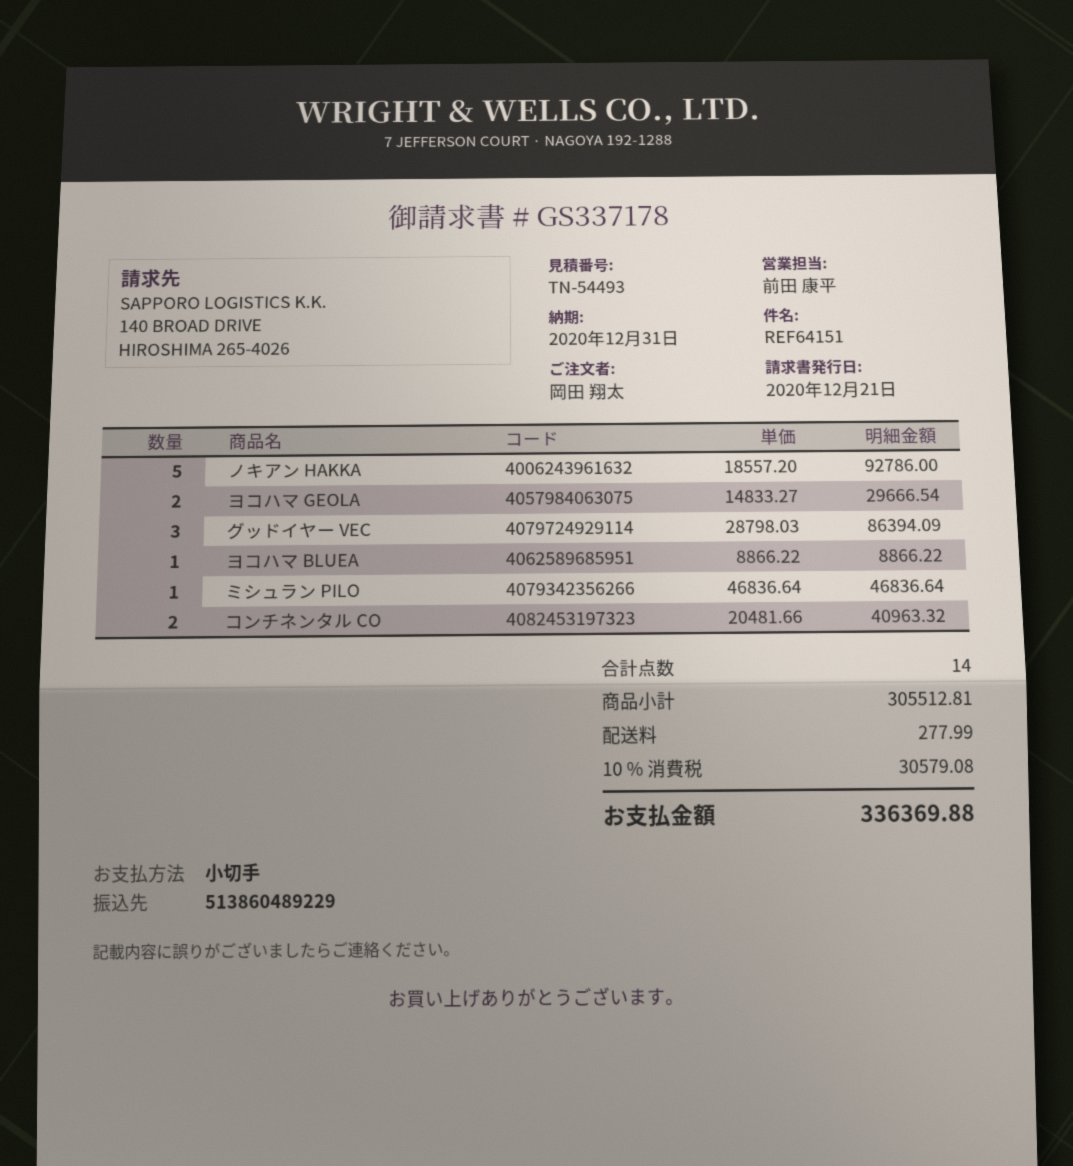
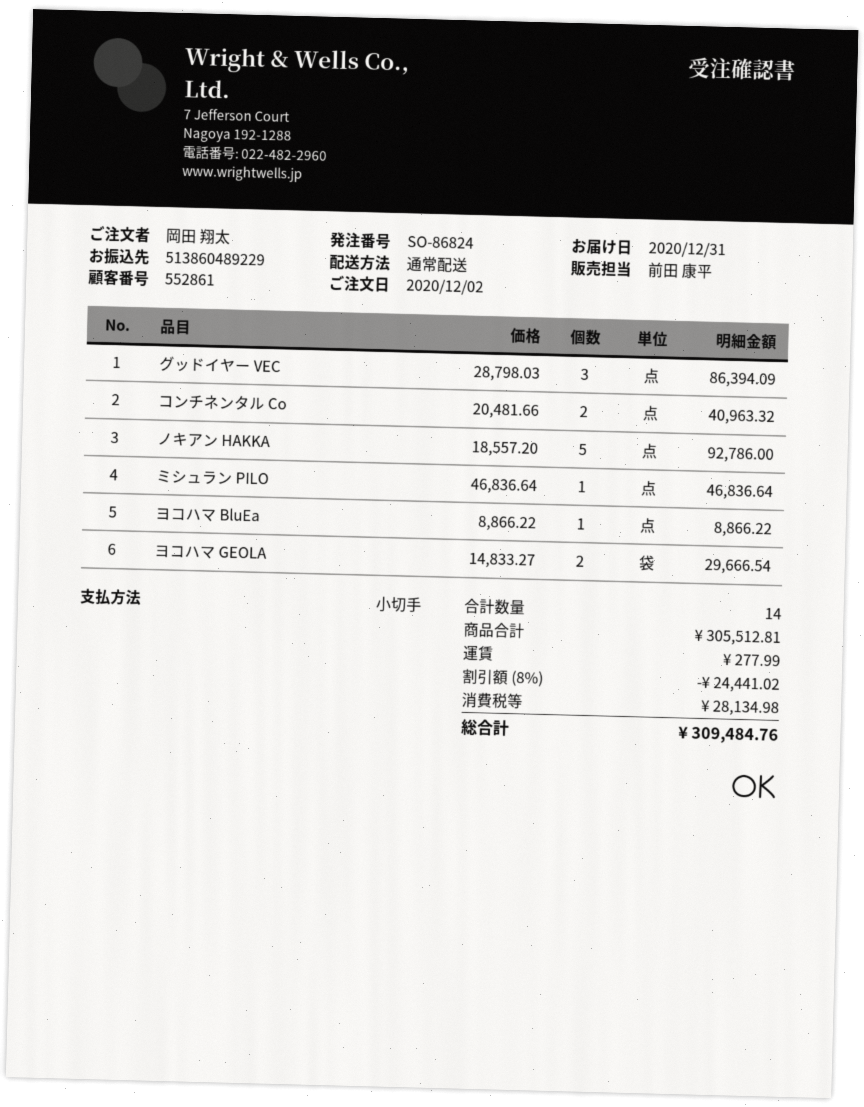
discount: none -> 8% = 24441.02
tax: 30579.08 -> 28134.98
total: 336369.88 -> 309484.76

